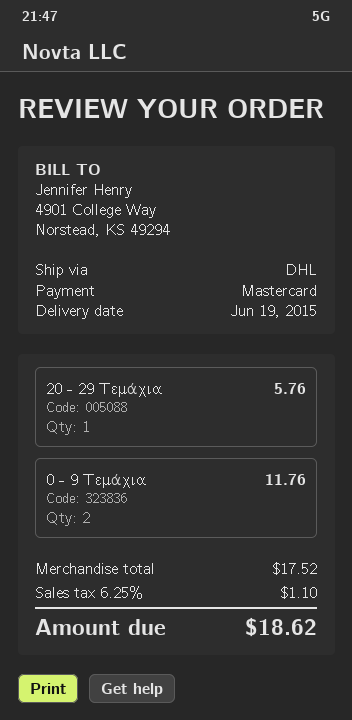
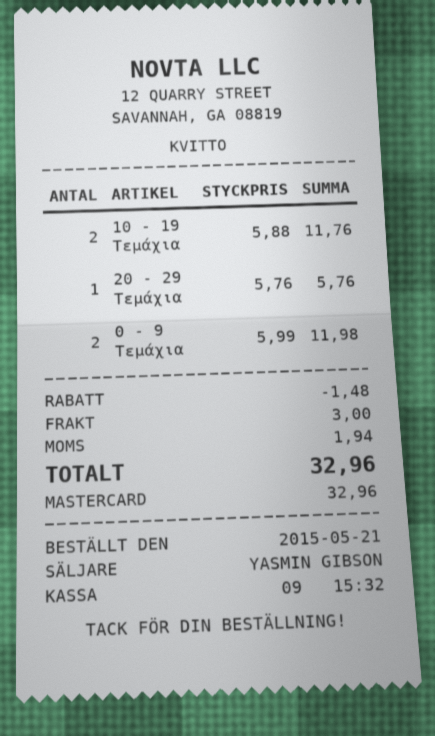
0 - 9 Τεμάχια: 2 for 11.76 -> 2 for 11.98
10 - 19 Τεμάχια: none -> 2 for 11.76
discount: none -> 1.48
shipping: none -> 3.00
tax: 1.10 -> 1.94
total: 18.62 -> 32.96

